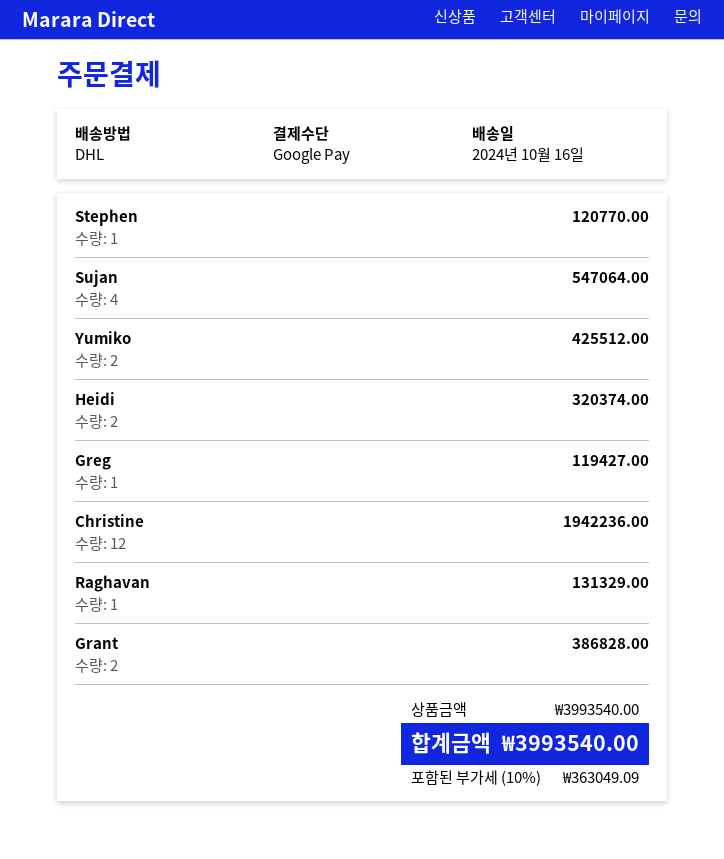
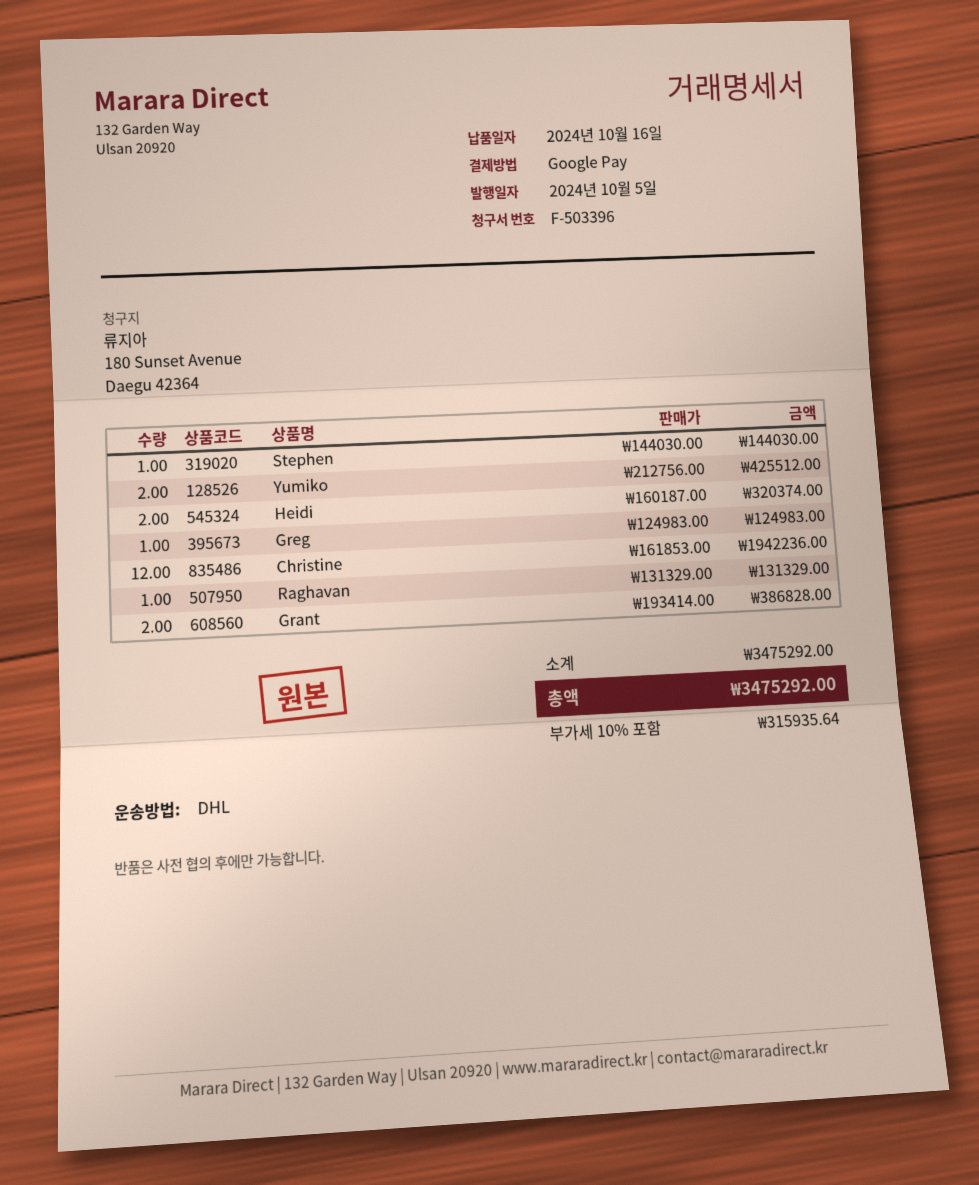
Stephen: 1 for 120770.00 -> 1 for 144030.00
Sujan: 4 for 547064.00 -> none
Greg: 1 for 119427.00 -> 1 for 124983.00
subtotal: 3993540.00 -> 3475292.00
tax: 10% = 363049.09 -> 10% = 315935.64
total: 3993540.00 -> 3475292.00

